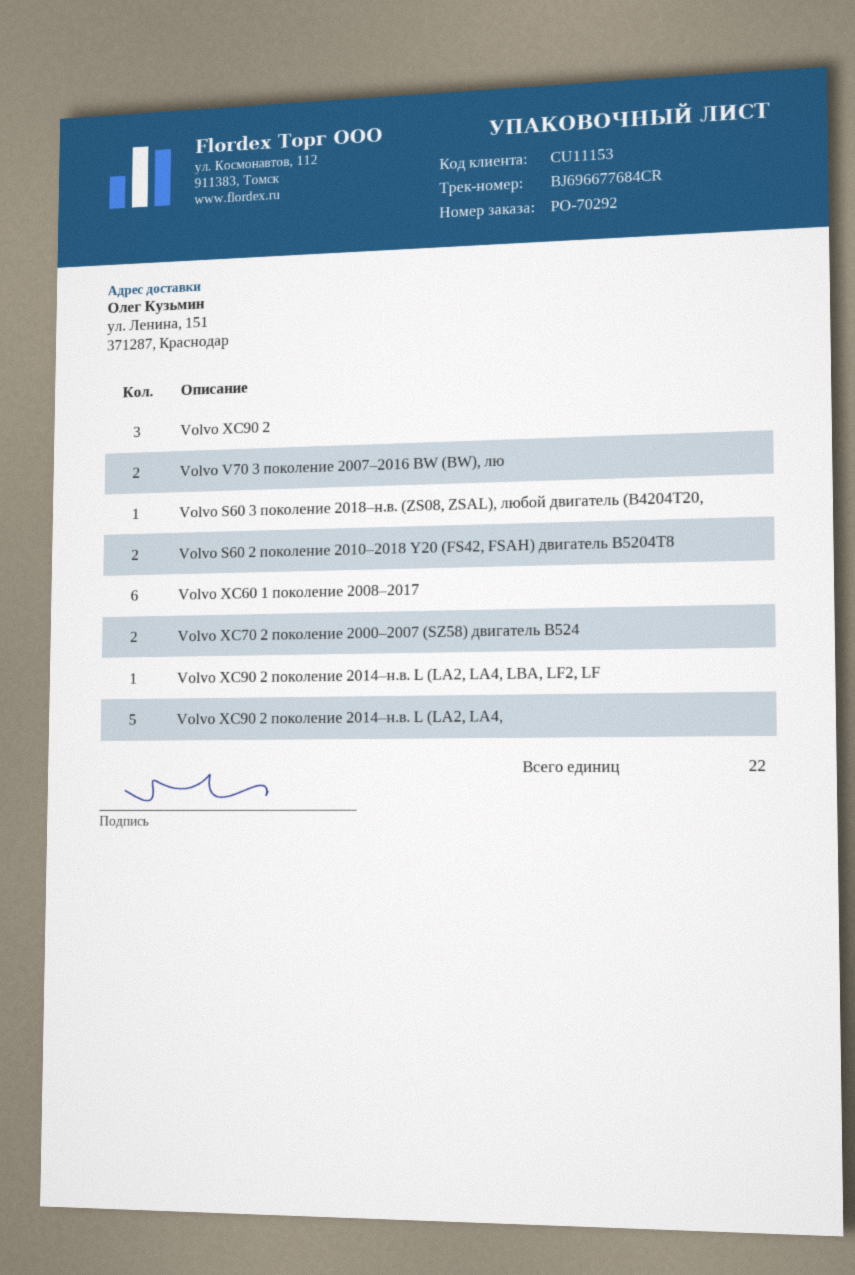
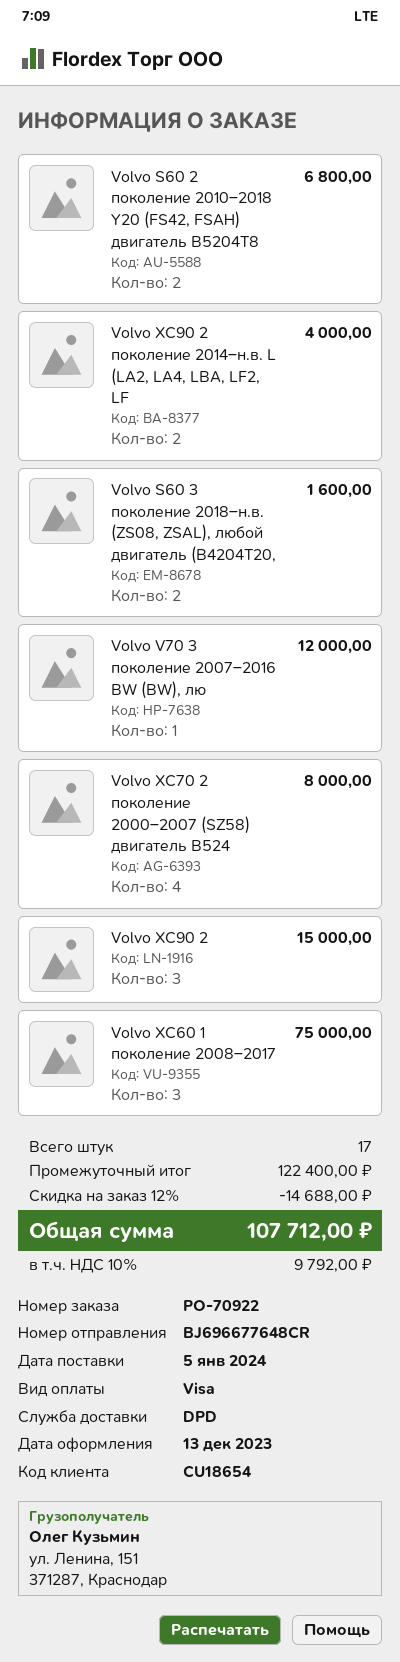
order number: PO-70292 -> PO-70922
customer number: CU11153 -> CU18654
tracking number: BJ696677684CR -> BJ696677648CR
Volvo V70 3 поколение 2007–2016 BW (BW), лю: 2 -> 1
Volvo S60 3 поколение 2018–н.в. (ZS08, ZSAL), любой двигатель (B4204T20,: 1 -> 2
Volvo XC60 1 поколение 2008–2017: 6 -> 3
Volvo XC70 2 поколение 2000–2007 (SZ58) двигатель B524: 2 -> 4
Volvo XC90 2 поколение 2014–н.в. L (LA2, LA4, LBA, LF2, LF: 1 -> 2
Volvo XC90 2 поколение 2014–н.в. L (LA2, LA4,: 5 -> none
total quantity: 22 -> 17

